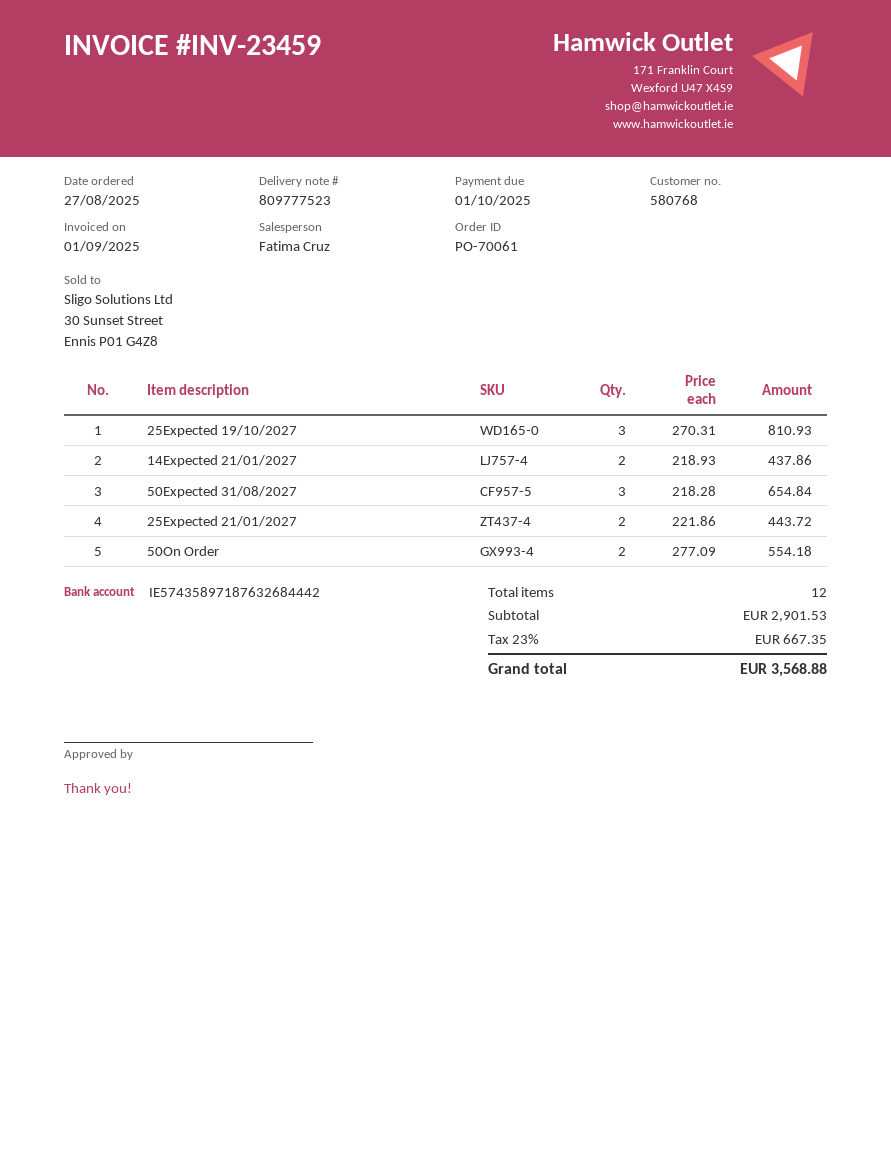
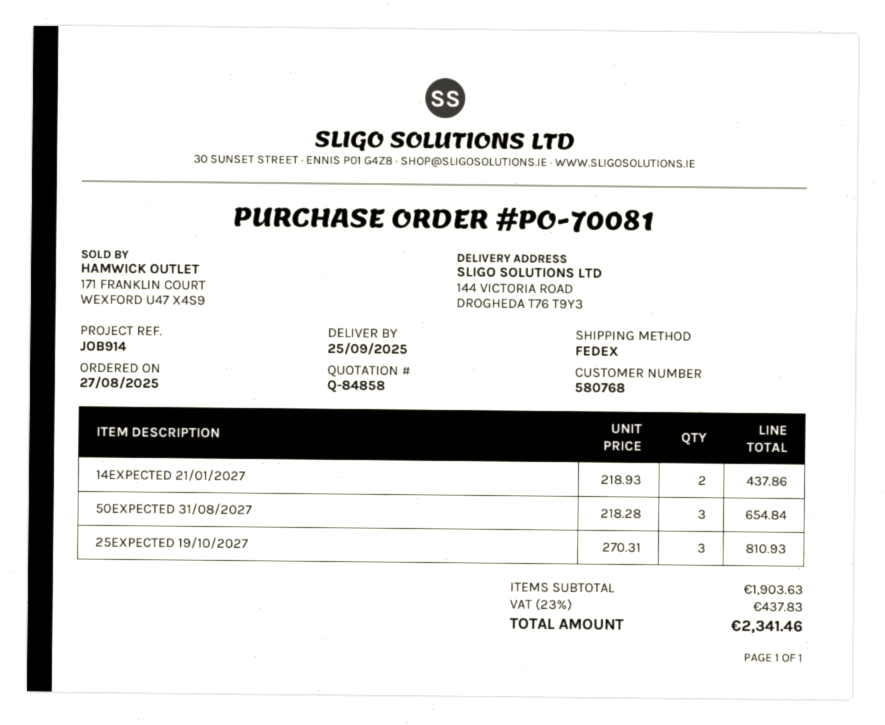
order number: PO-70061 -> PO-70081
25Expected 21/01/2027: 2 x 221.86 = 443.72 -> none
50On Order: 2 x 277.09 = 554.18 -> none
subtotal: 2901.53 -> 1903.63
tax: 23% = 667.35 -> 23% = 437.83
total: 3568.88 -> 2341.46

